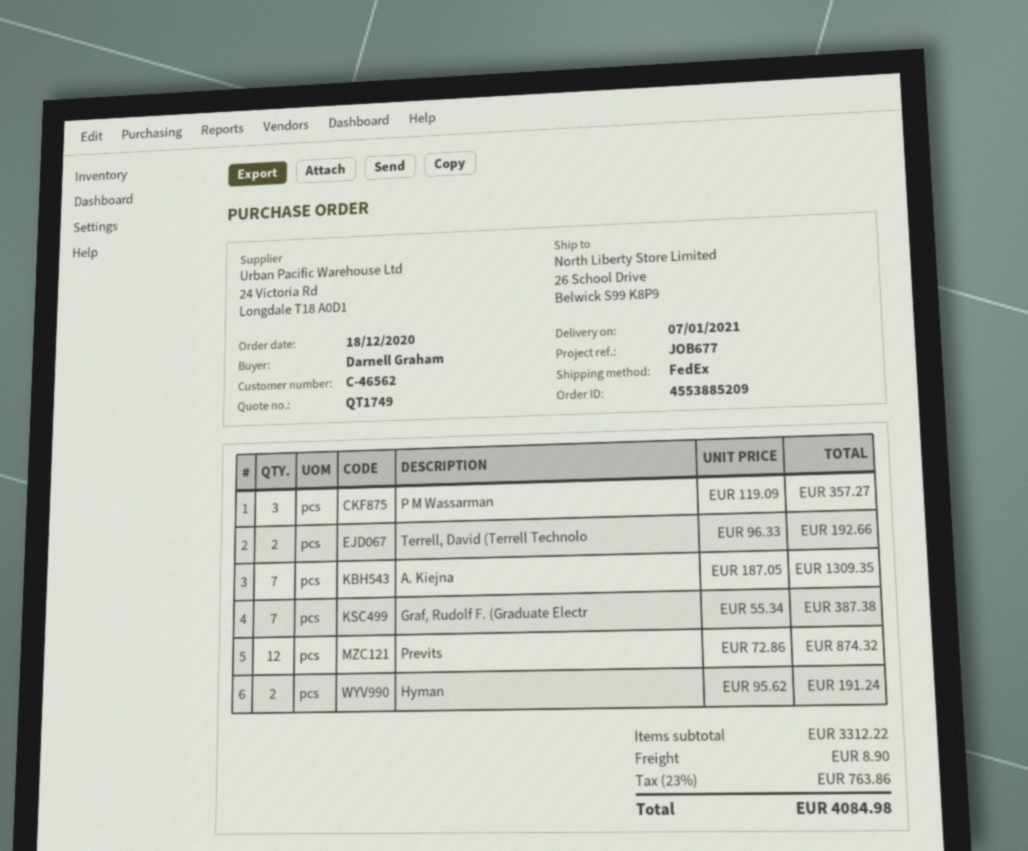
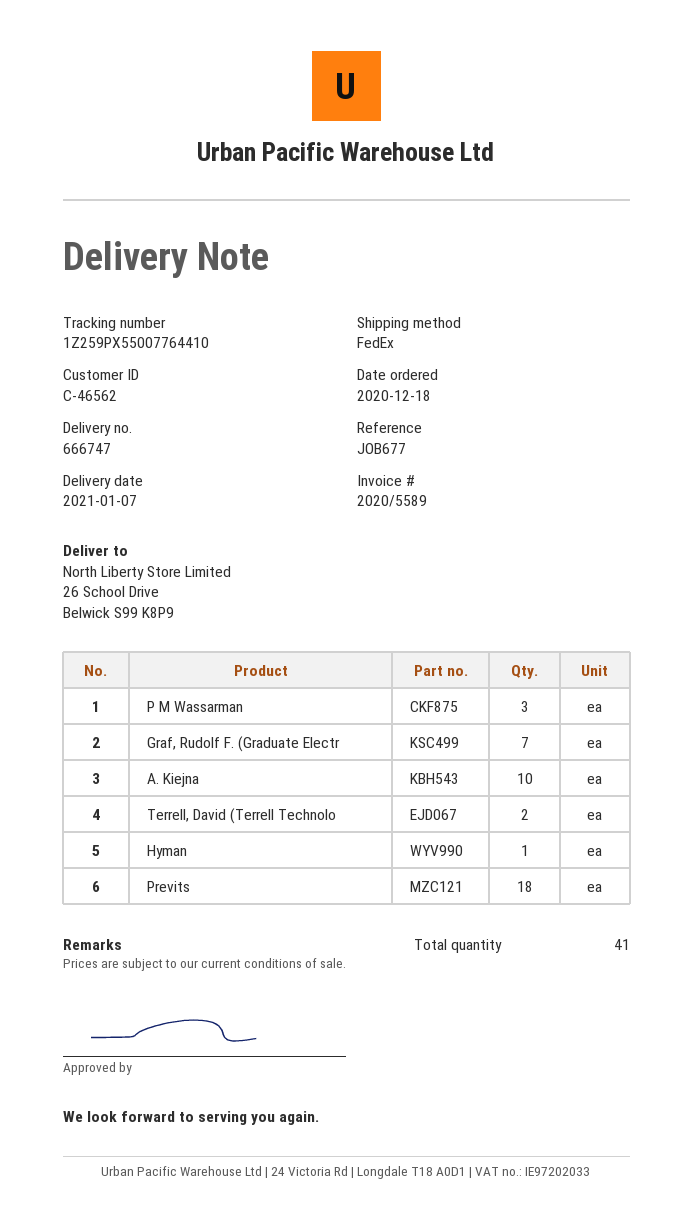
A. Kiejna: 7 -> 10
Previts: 12 -> 18
Hyman: 2 -> 1

